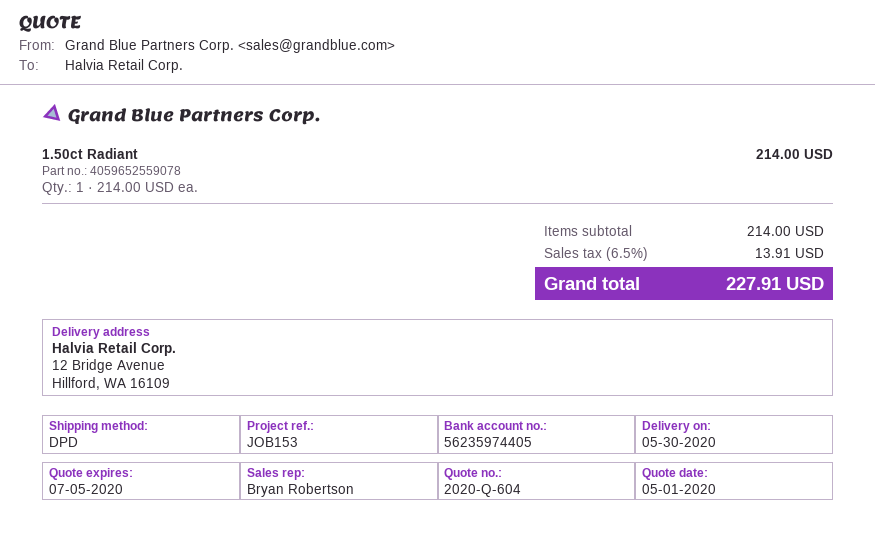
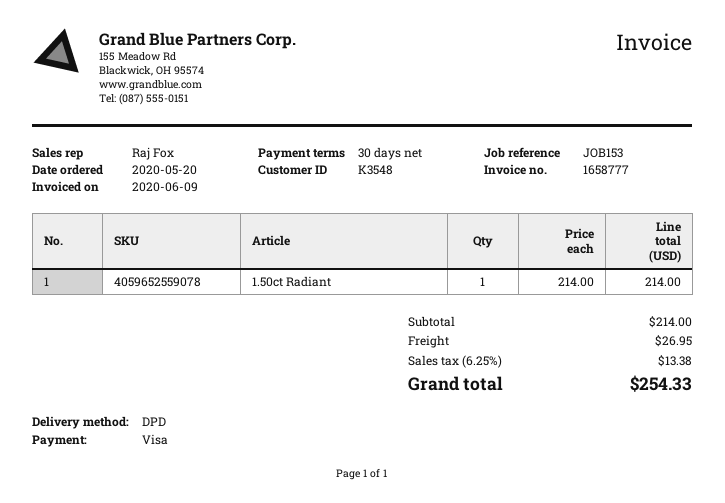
sales rep: Bryan Robertson -> Raj Fox
shipping: none -> 26.95
tax: 6.5% = 13.91 -> 6.25% = 13.38
total: 227.91 -> 254.33

